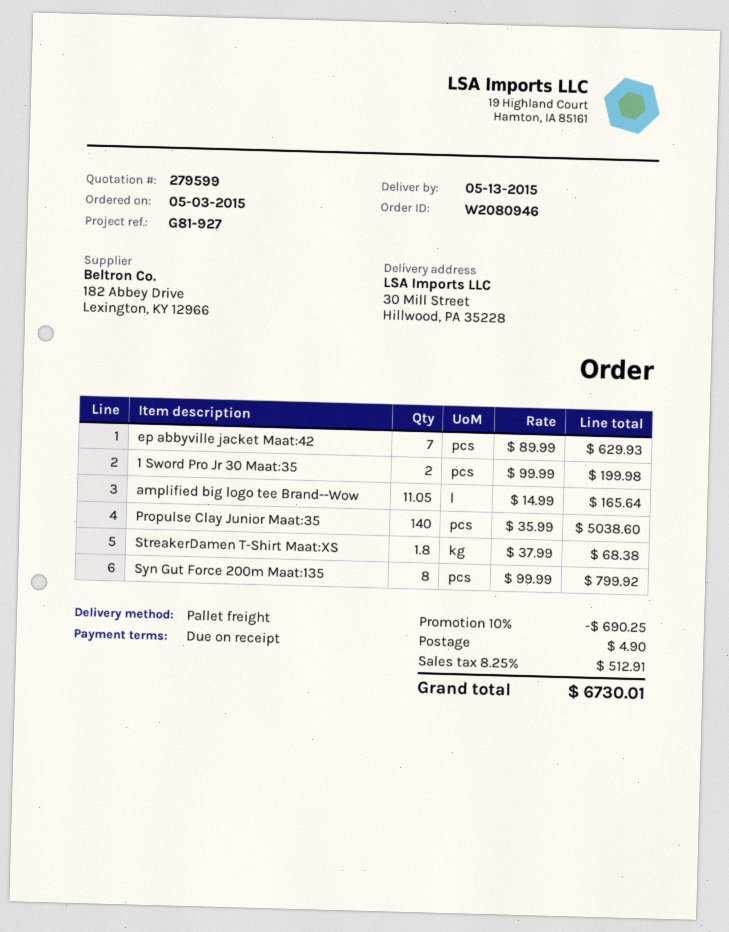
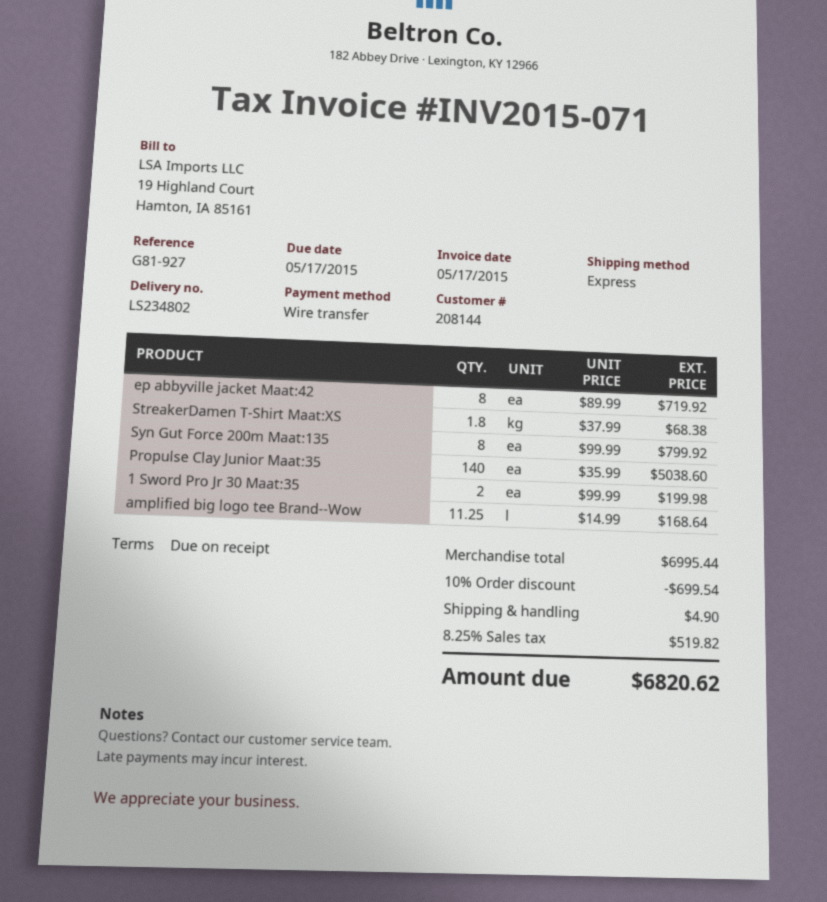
shipping method: pallet freight -> express
ep abbyville jacket Maat:42: 7 x 89.99 = 629.93 -> 8 x 89.99 = 719.92
amplified big logo tee Brand--Wow: 11.05 x 14.99 = 165.64 -> 11.25 x 14.99 = 168.64
discount: 10% = 690.25 -> 10% = 699.54
tax: 8.25% = 512.91 -> 8.25% = 519.82
total: 6730.01 -> 6820.62

